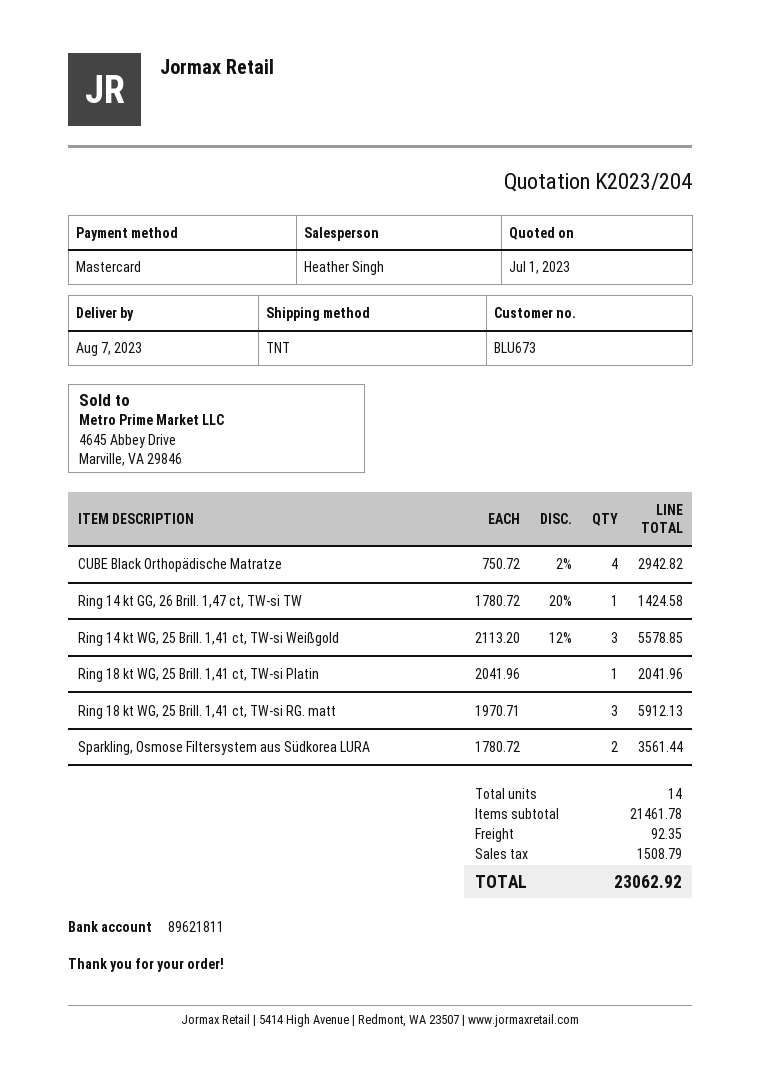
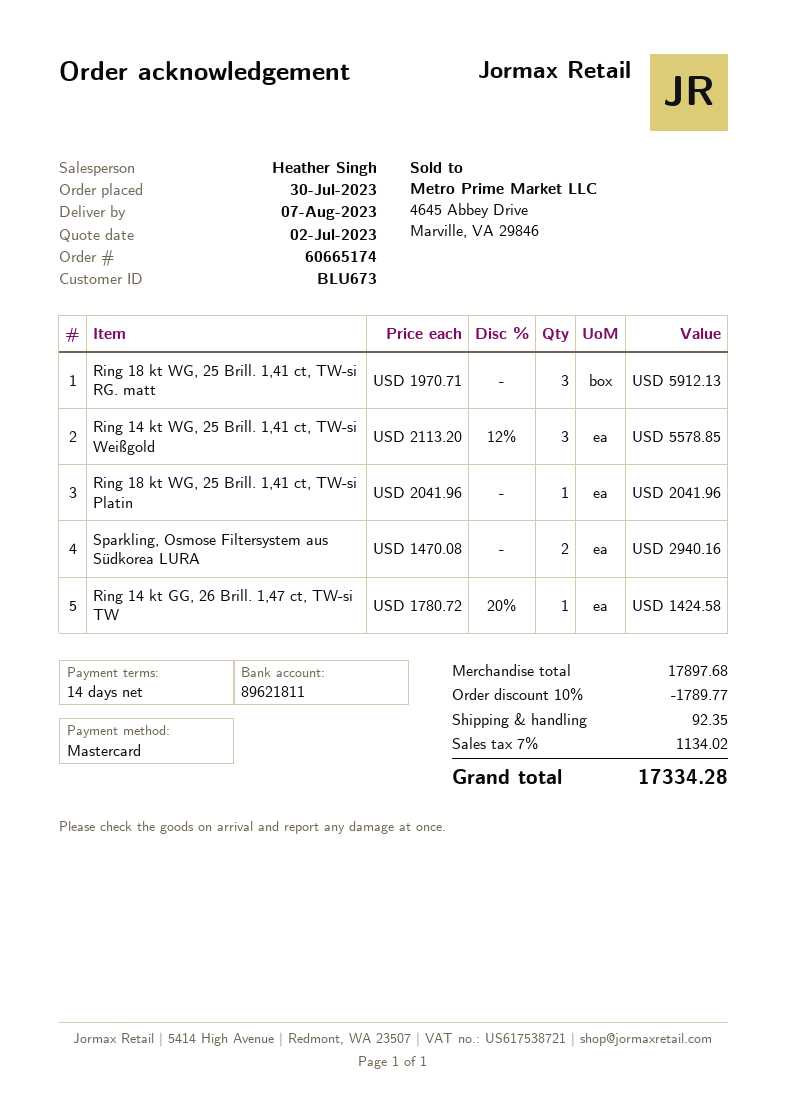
quote date: 2023-07-01 -> 2023-07-02
CUBE Black Orthopädische Matratze: 4 x 750.72 - 2% = 2942.82 -> none
Sparkling, Osmose Filtersystem aus Südkorea LURA: 2 x 1780.72 = 3561.44 -> 2 x 1470.08 = 2940.16
subtotal: 21461.78 -> 17897.68
discount: none -> 10% = 1789.77
tax: 1508.79 -> 1134.02
total: 23062.92 -> 17334.28

